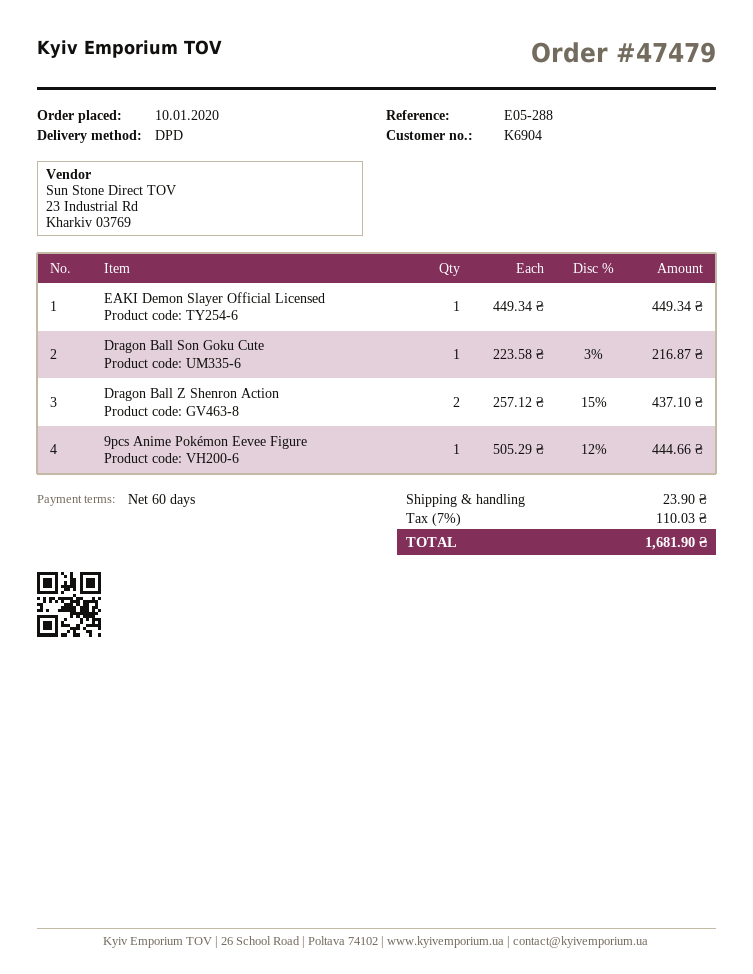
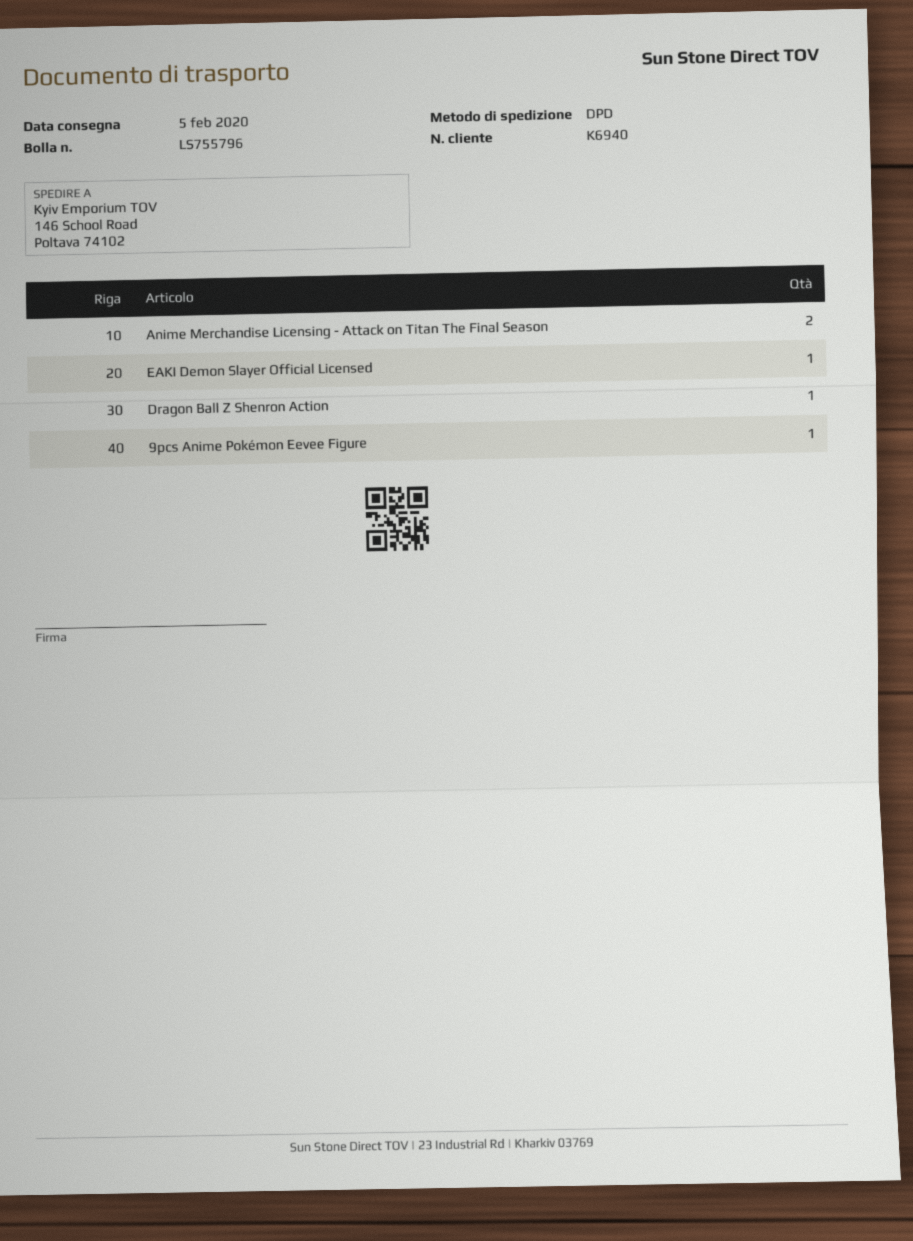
customer number: K6904 -> K6940
Dragon Ball Son Goku Cute: 1 -> none
Dragon Ball Z Shenron Action: 2 -> 1
Anime Merchandise Licensing - Attack on Titan The Final Season: none -> 2

